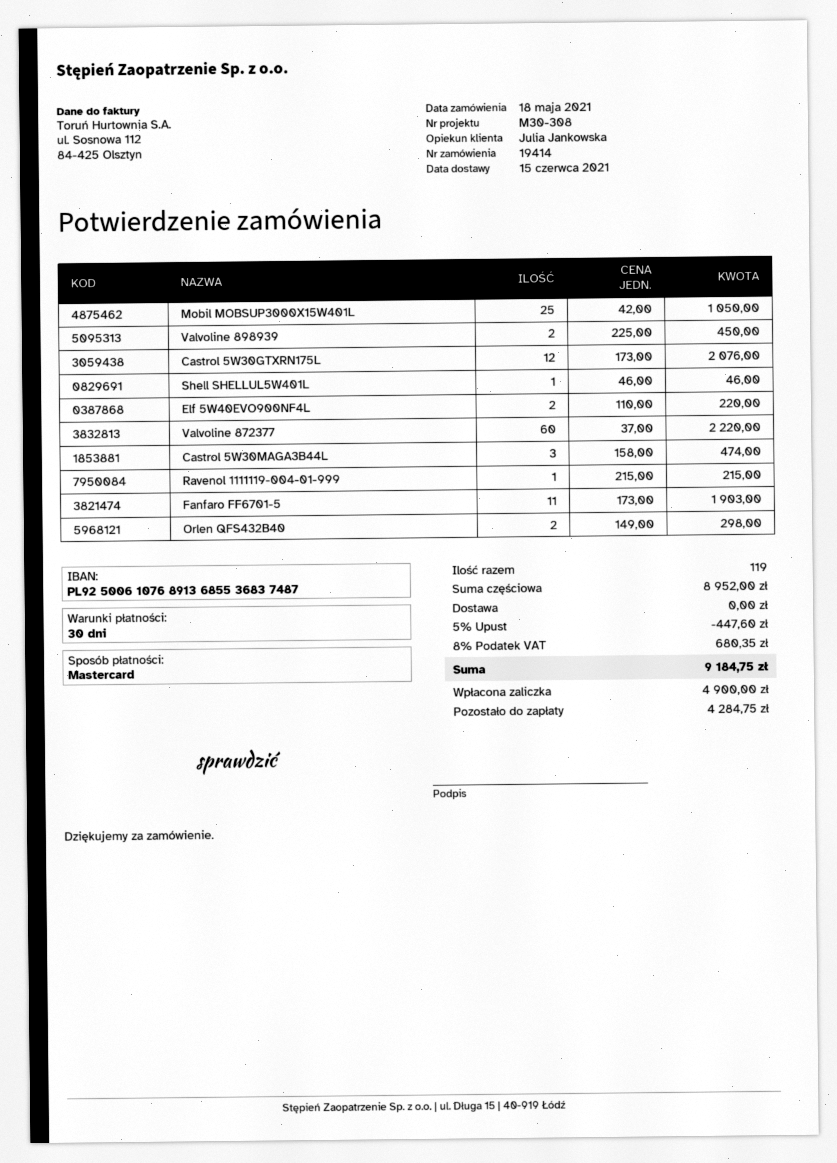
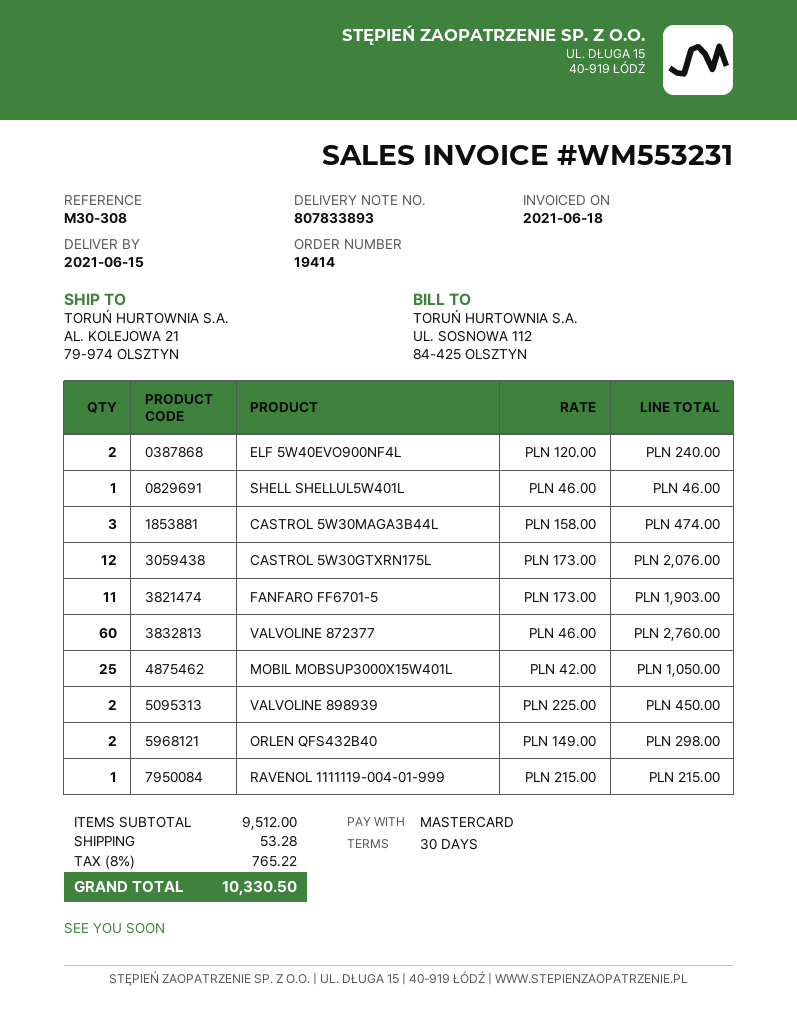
Elf 5W40EVO900NF4L: 2 x 110.00 = 220.00 -> 2 x 120.00 = 240.00
Valvoline 872377: 60 x 37.00 = 2220.00 -> 60 x 46.00 = 2760.00
subtotal: 8952.00 -> 9512.00
discount: 5% = 447.60 -> none
shipping: 0.00 -> 53.28
tax: 8% = 680.35 -> 8% = 765.22
total: 9184.75 -> 10330.50

